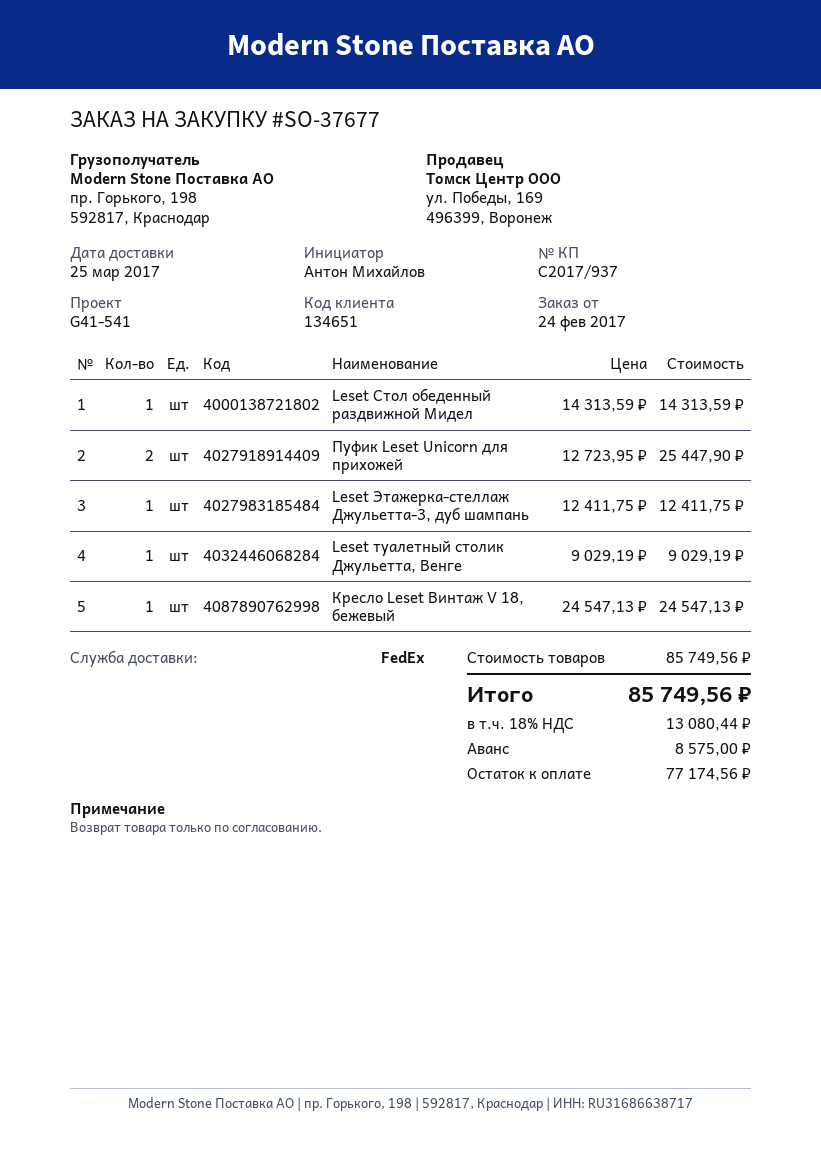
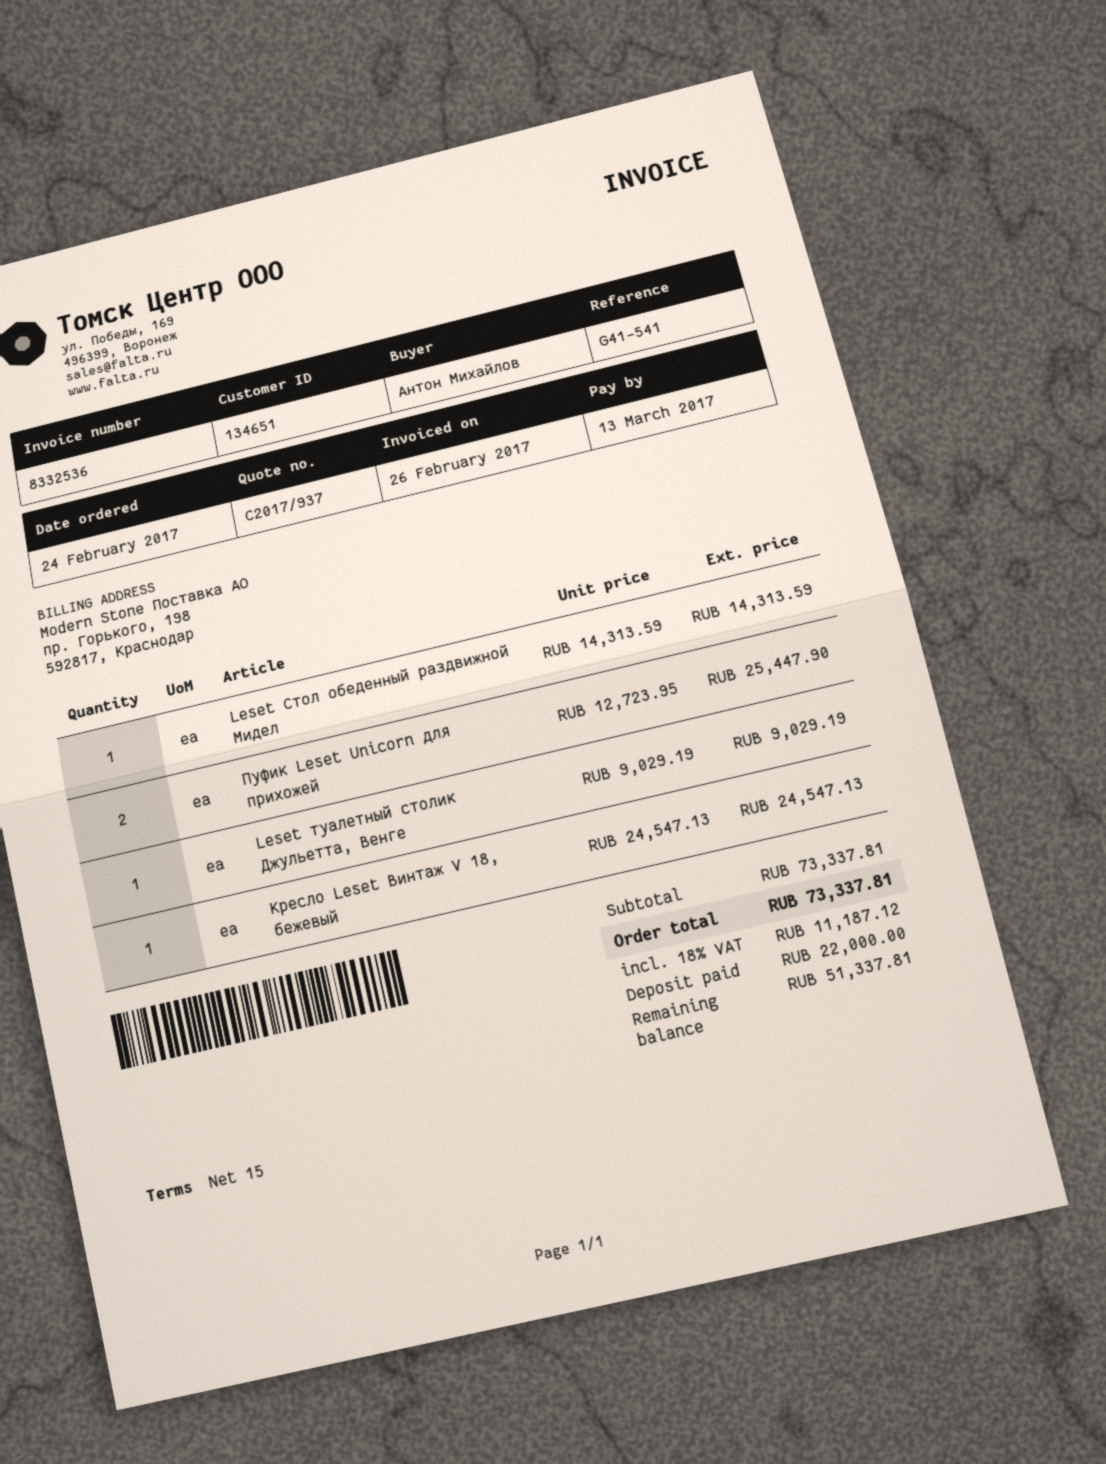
Leset Этажерка-стеллаж Джульетта-3, дуб шампань: 1 x 12411.75 = 12411.75 -> none
subtotal: 85749.56 -> 73337.81
tax: 18% = 13080.44 -> 18% = 11187.12
total: 85749.56 -> 73337.81
deposit: 8575.00 -> 22000.00
balance: 77174.56 -> 51337.81

